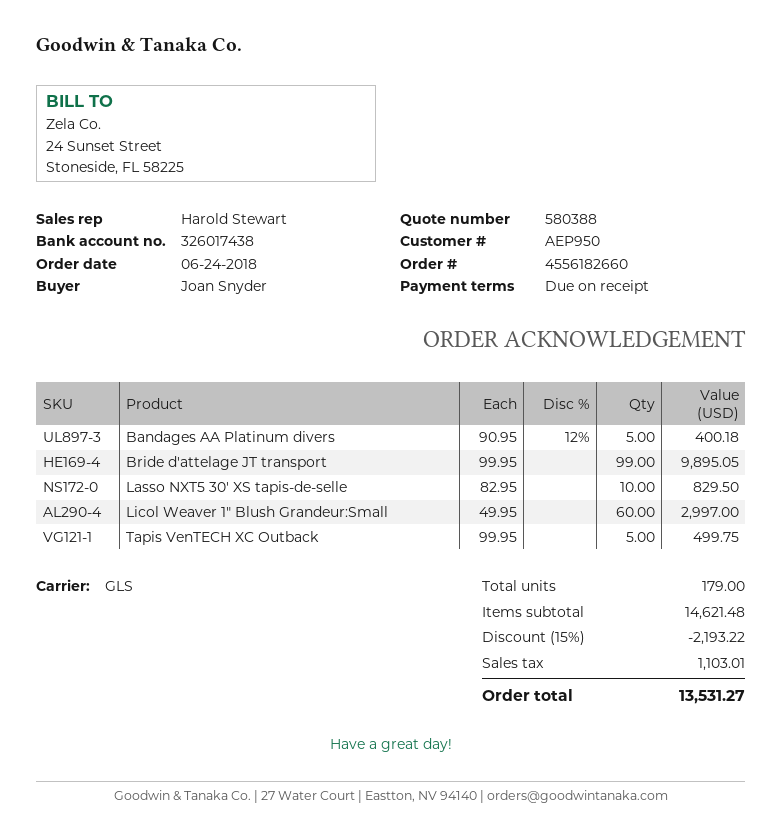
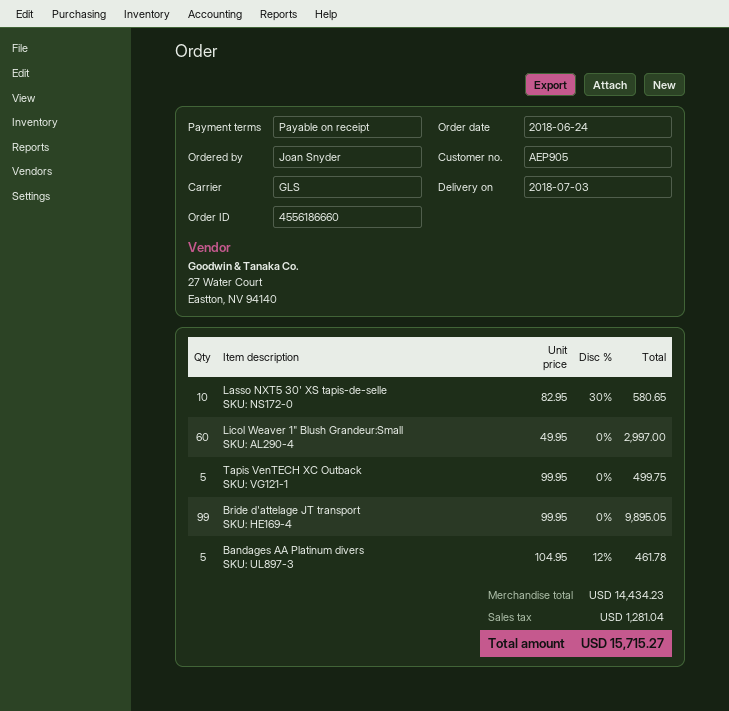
order number: 4556182660 -> 4556186660
customer number: AEP950 -> AEP905
Bandages AA Platinum divers: 5 x 90.95 - 12% = 400.18 -> 5 x 104.95 - 12% = 461.78
Lasso NXT5 30' XS tapis-de-selle: 10 x 82.95 = 829.50 -> 10 x 82.95 - 30% = 580.65
subtotal: 14621.48 -> 14434.23
discount: 15% = 2193.22 -> none
tax: 1103.01 -> 1281.04
total: 13531.27 -> 15715.27

